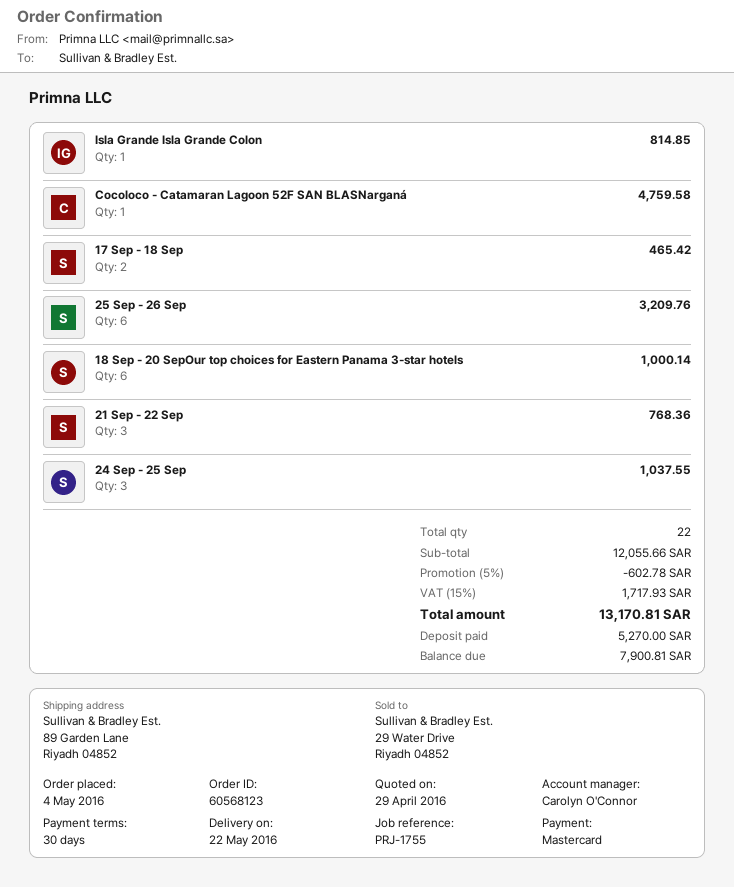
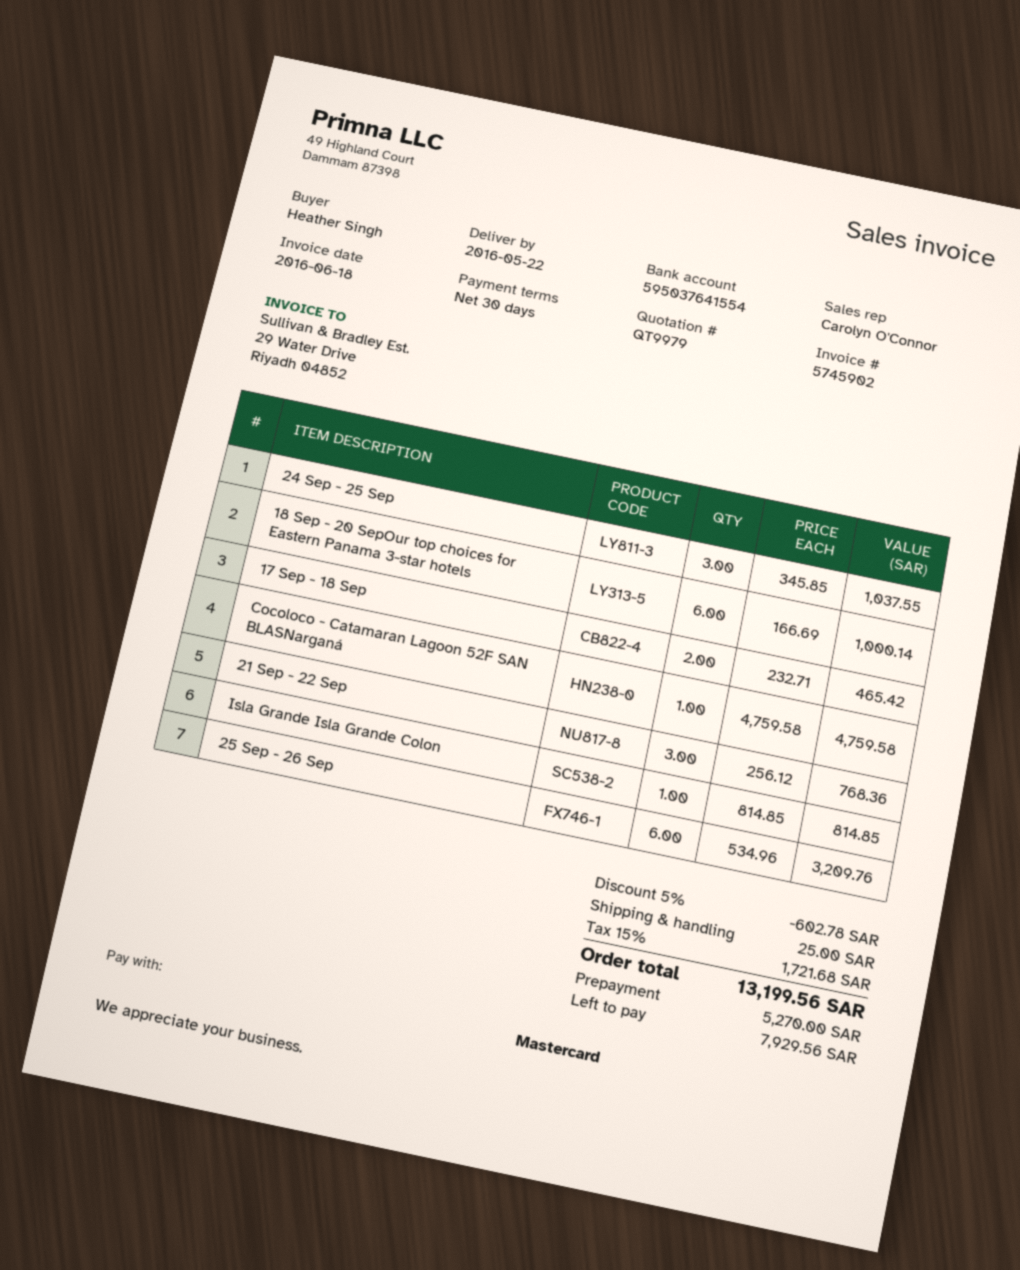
shipping: none -> 25.00
tax: 15% = 1717.93 -> 15% = 1721.68
total: 13170.81 -> 13199.56
balance: 7900.81 -> 7929.56

